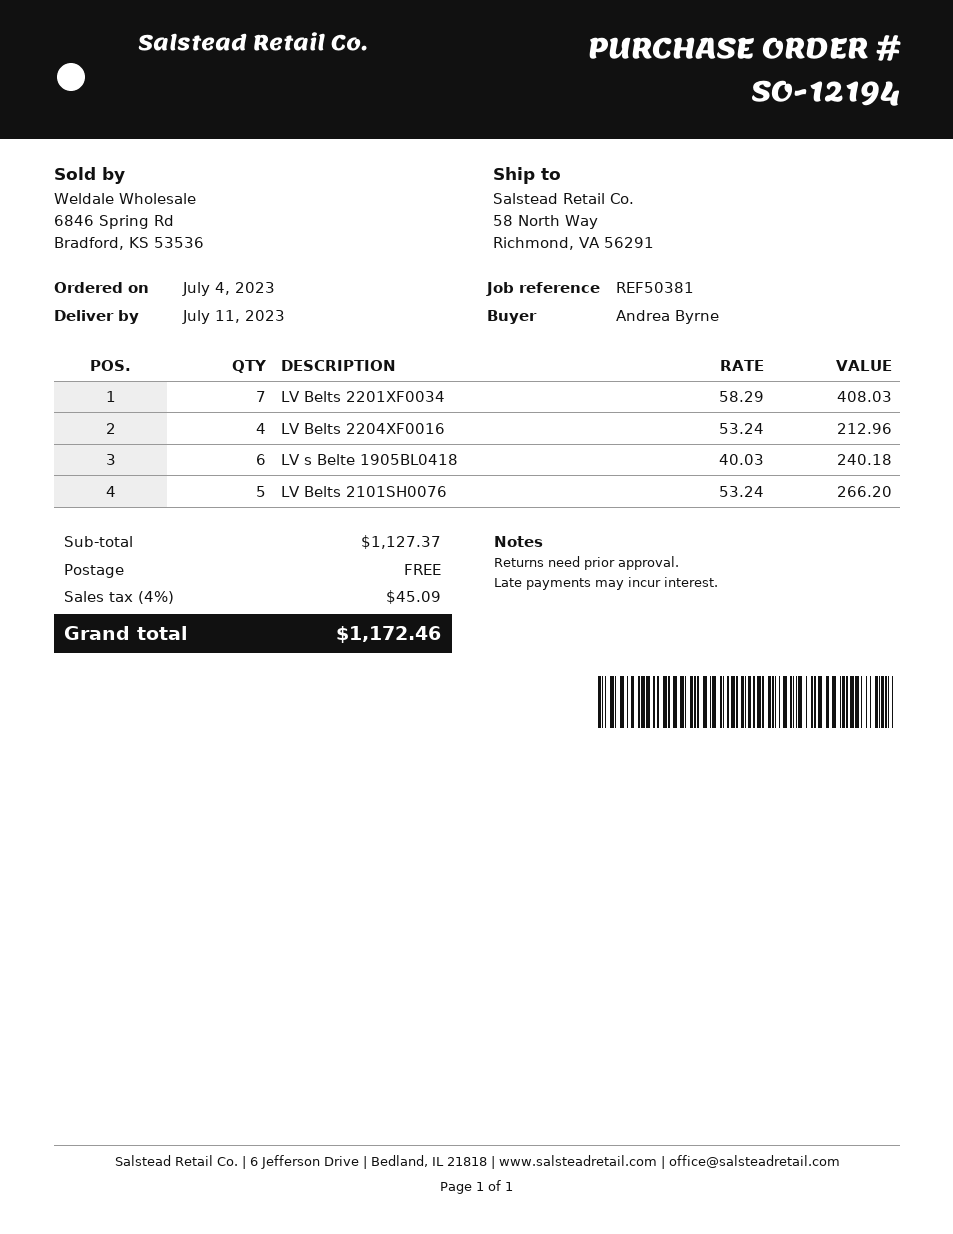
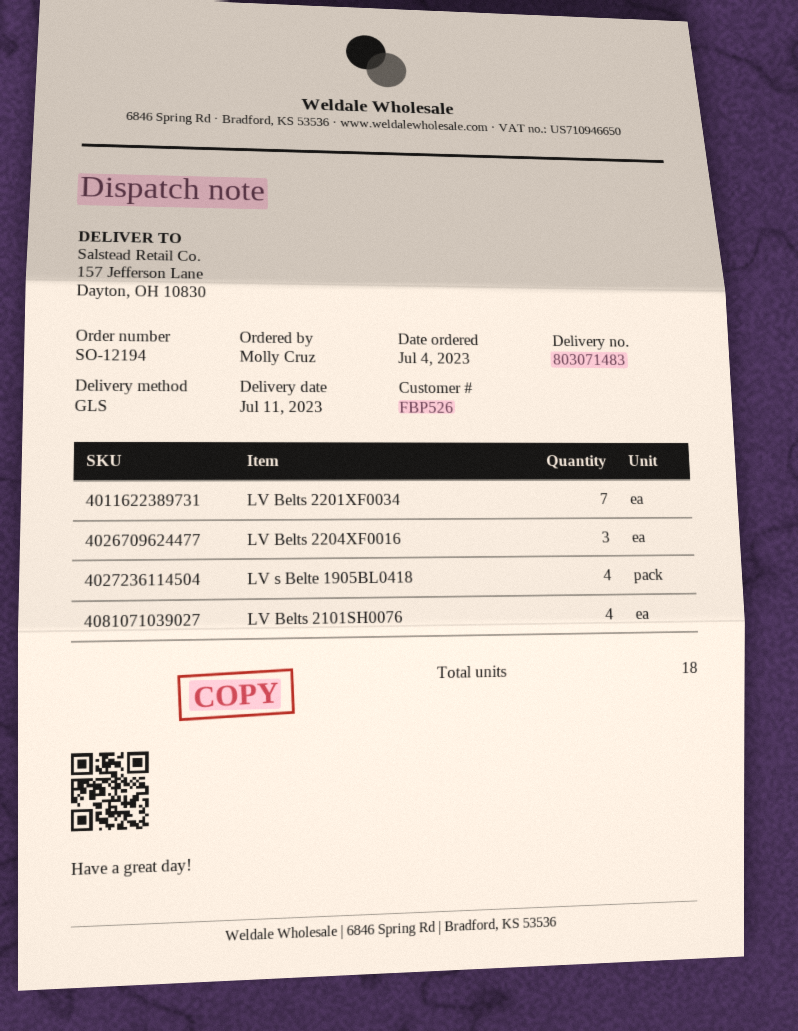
ordered by: Andrea Byrne -> Molly Cruz
ship to: 58 North Way, Richmond, VA 56291 -> 157 Jefferson Lane, Dayton, OH 10830
LV Belts 2204XF0016: 4 -> 3
LV s Belte 1905BL0418: 6 -> 4
LV Belts 2101SH0076: 5 -> 4

